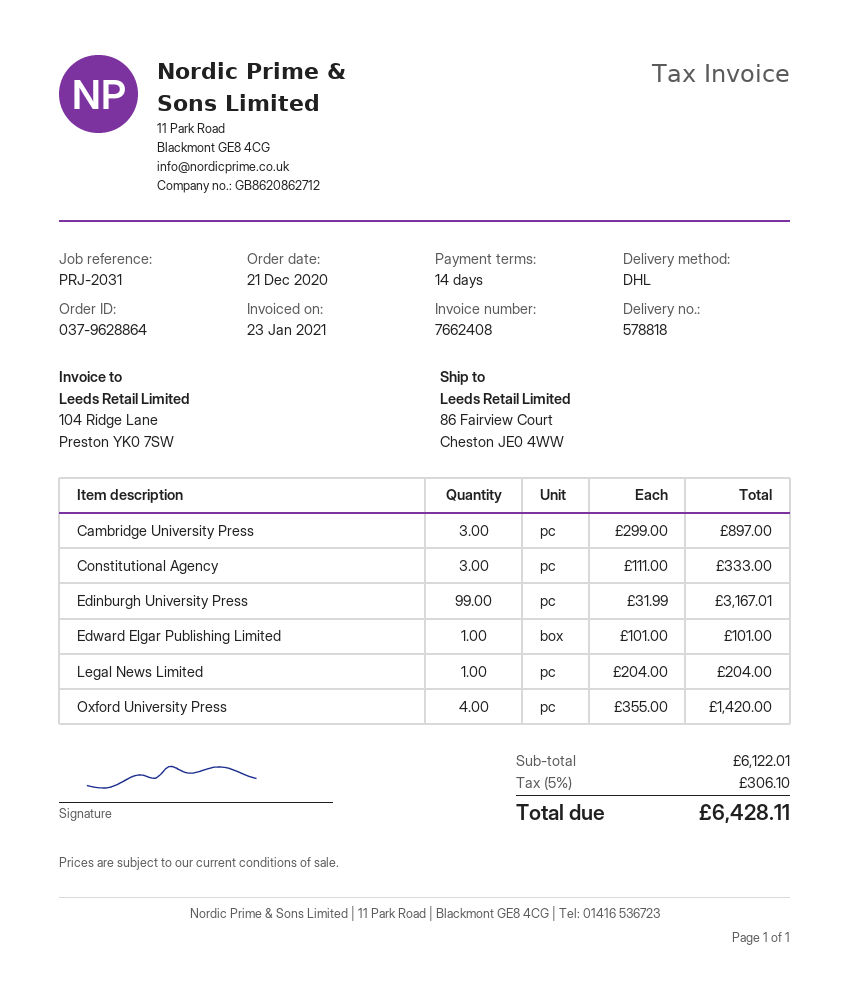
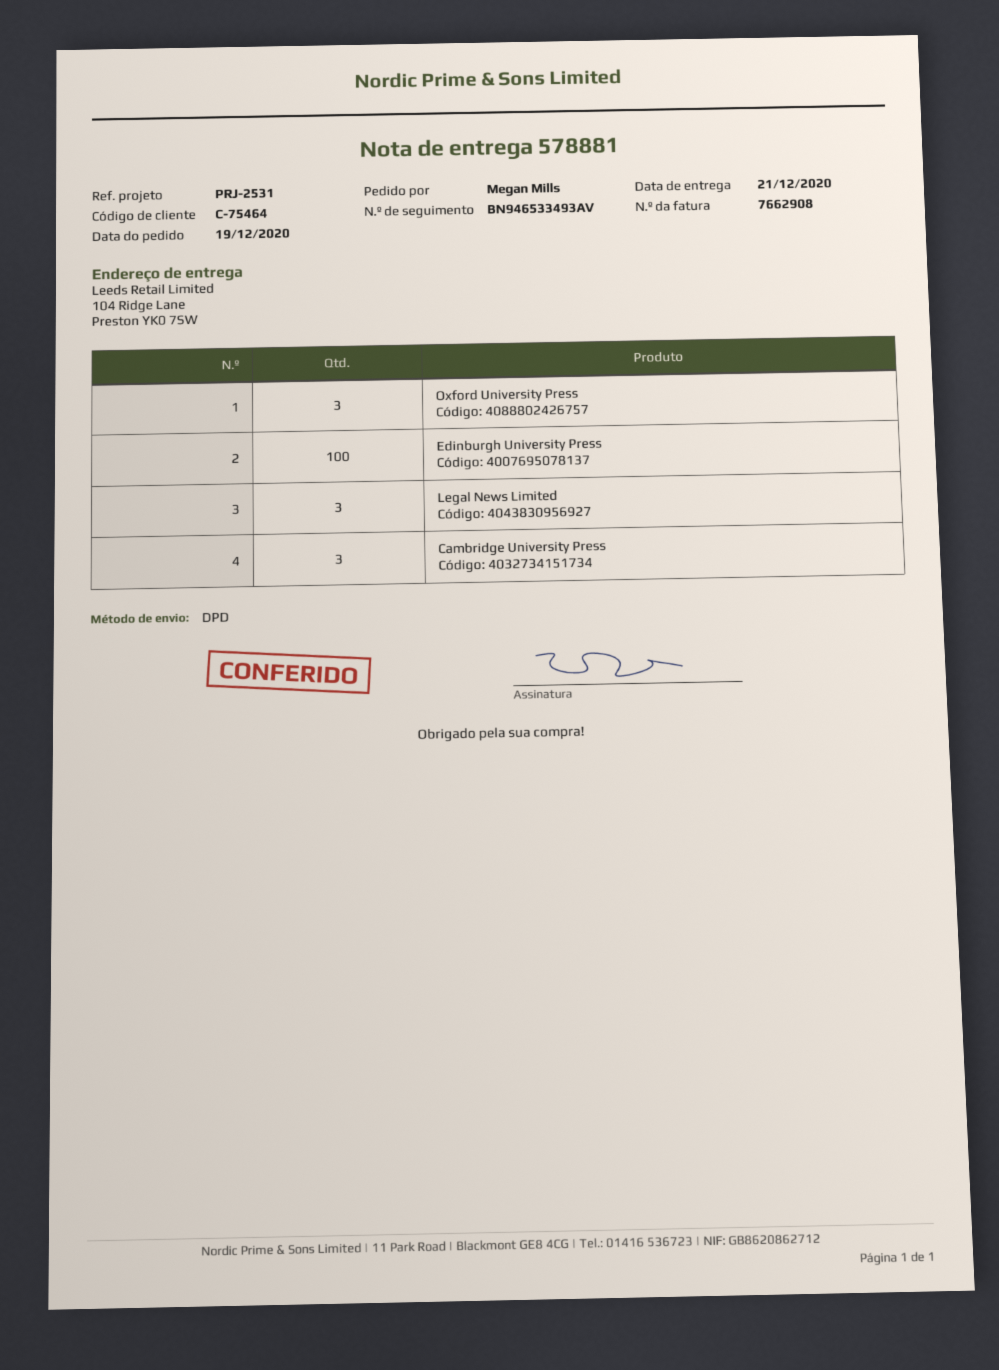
order date: 2020-12-21 -> 2020-12-19
delivery note number: 578818 -> 578881
invoice number: 7662408 -> 7662908
reference: PRJ-2031 -> PRJ-2531
shipping method: DHL -> DPD
ship to: 86 Fairview Court, Cheston JE0 4WW -> 104 Ridge Lane, Preston YK0 7SW
Constitutional Agency: 3 -> none
Edinburgh University Press: 99 -> 100
Edward Elgar Publishing Limited: 1 -> none
Legal News Limited: 1 -> 3
Oxford University Press: 4 -> 3

